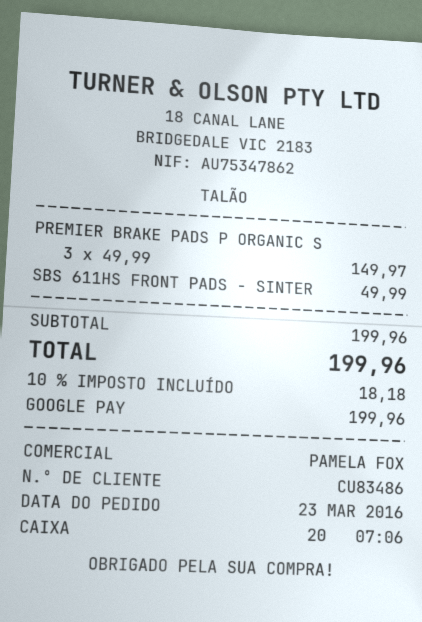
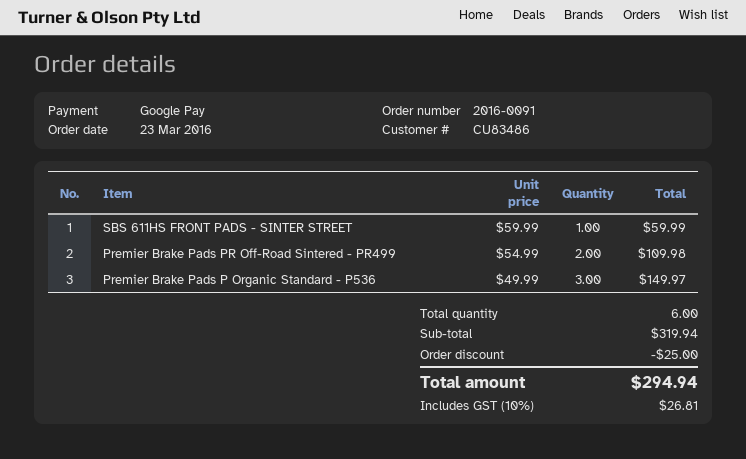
SBS 611HS FRONT PADS - SINTER: 1 x 49.99 = 49.99 -> 1 x 59.99 = 59.99
Premier Brake Pads PR Off-Road Sintered - PR499: none -> 2 x 54.99 = 109.98
subtotal: 199.96 -> 319.94
discount: none -> 25.00
tax: 10% = 18.18 -> 10% = 26.81
total: 199.96 -> 294.94

